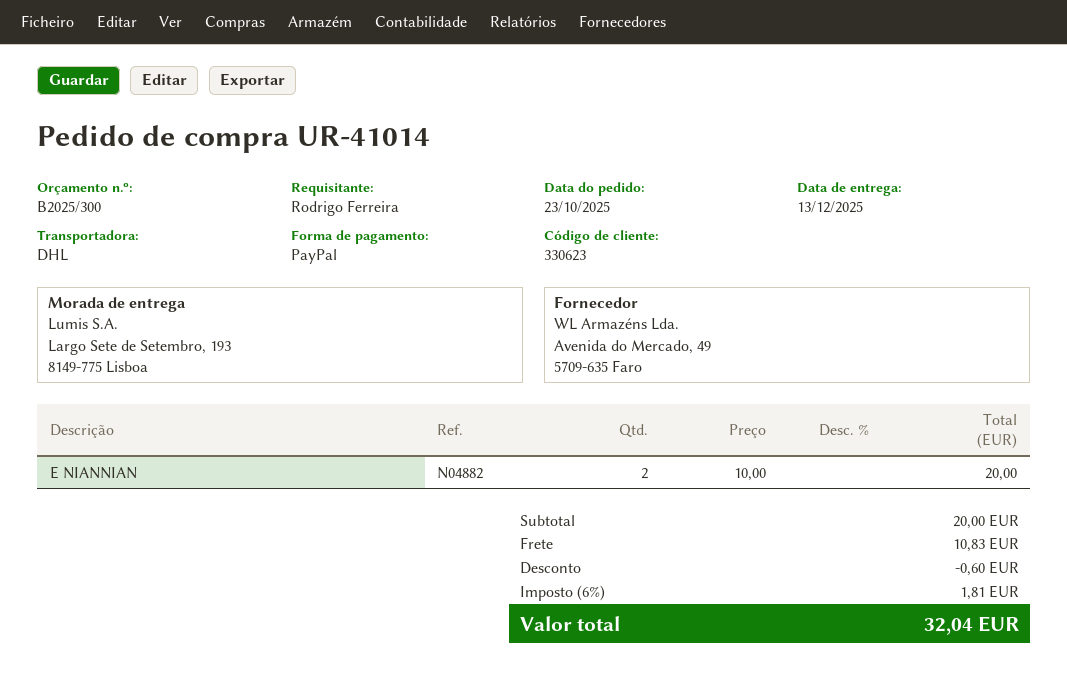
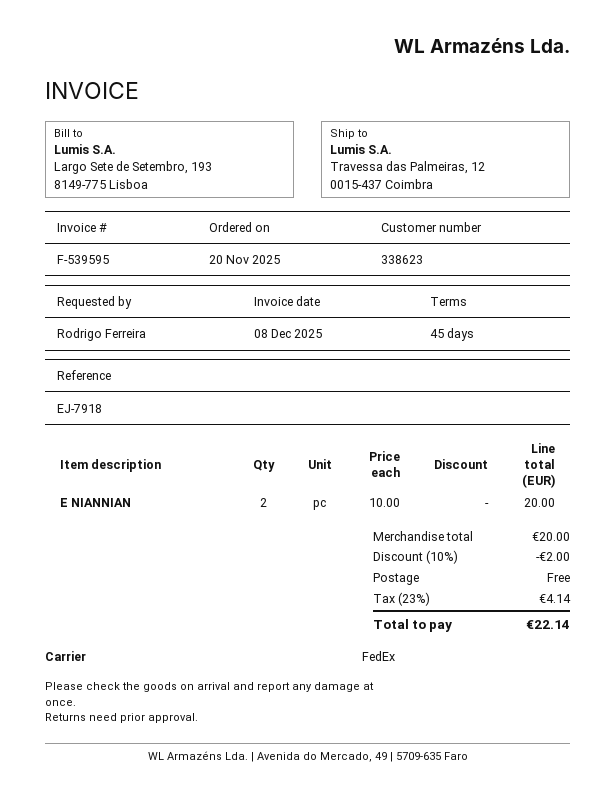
order date: 2025-10-23 -> 2025-11-20
customer number: 330623 -> 338623
shipping method: DHL -> FedEx
ship to: Largo Sete de Setembro, 193, 8149-775 Lisboa -> Travessa das Palmeiras, 12, 0015-437 Coimbra
discount: 0.60 -> 2.00
shipping: 10.83 -> 0.00
tax: 6% = 1.81 -> 23% = 4.14
total: 32.04 -> 22.14

